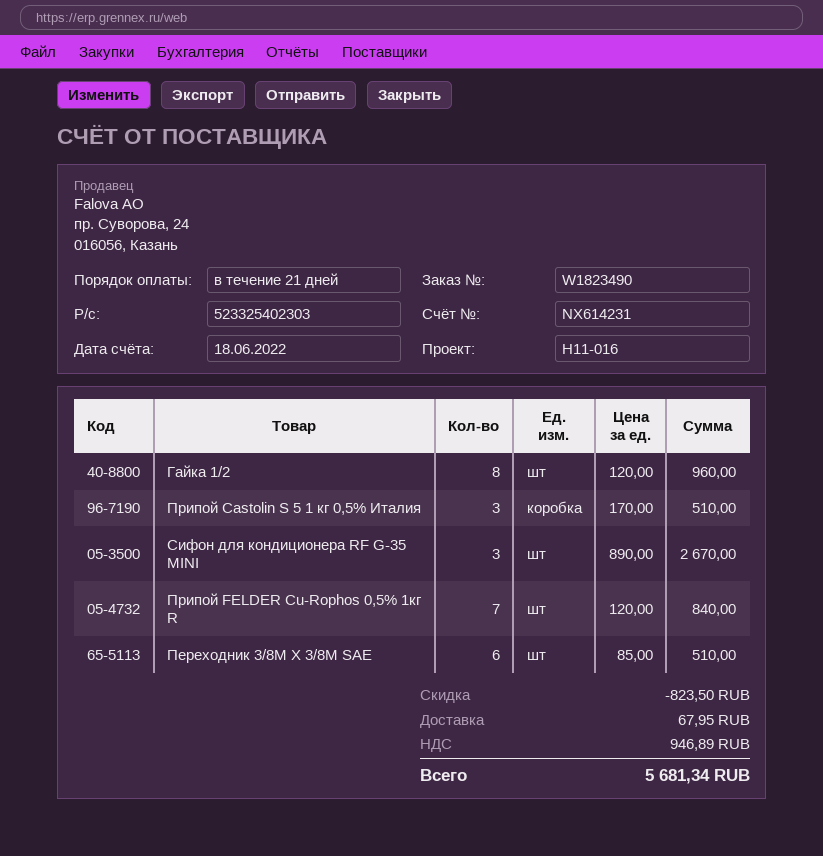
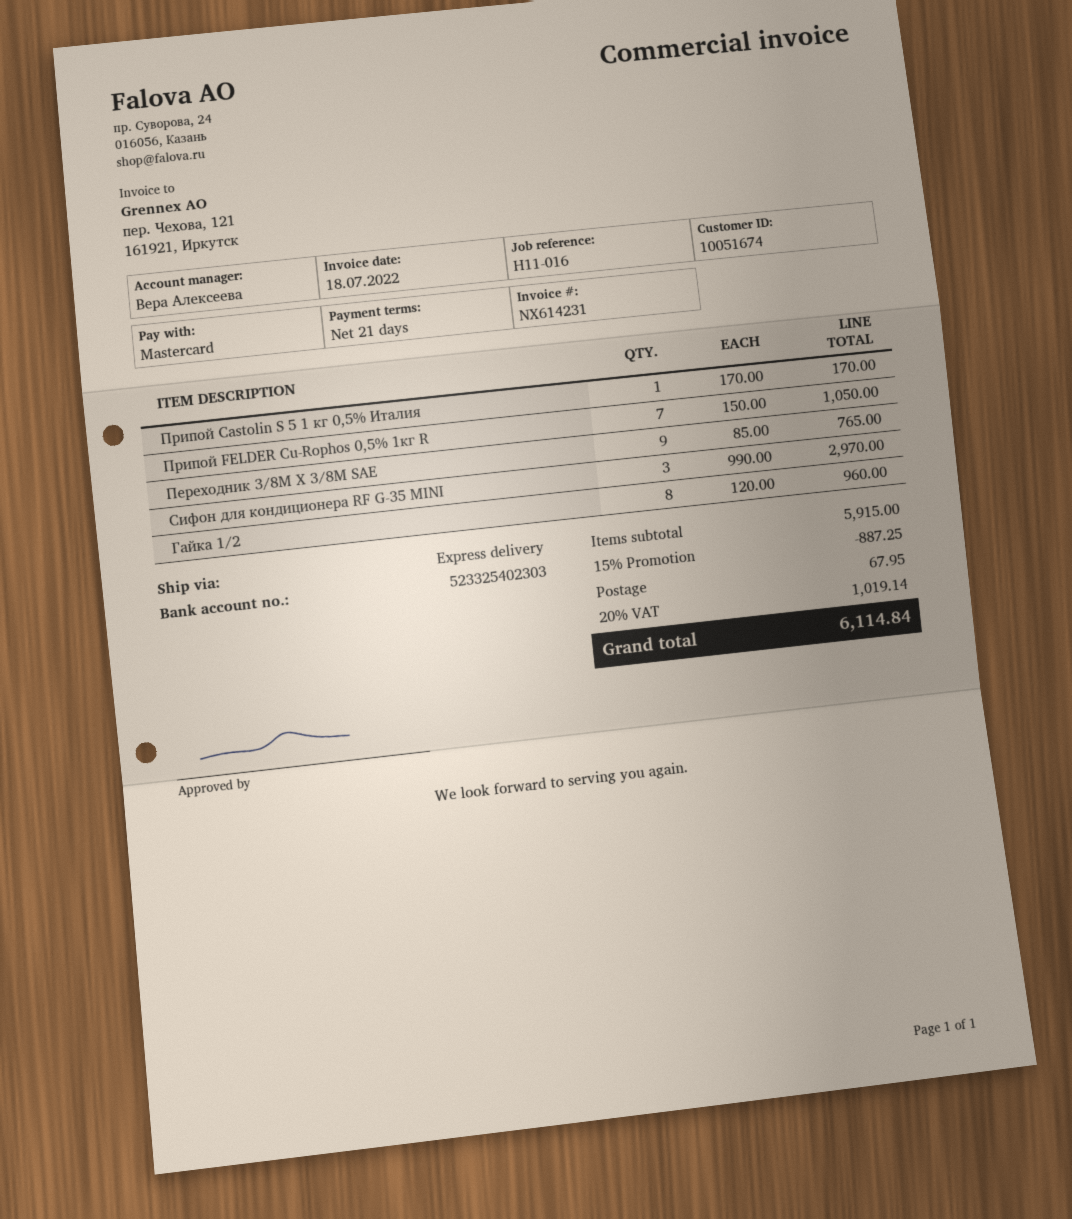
invoice date: 2022-06-18 -> 2022-07-18
Припой Castolin S 5 1 кг 0,5% Италия: 3 x 170.00 = 510.00 -> 1 x 170.00 = 170.00
Сифон для кондиционера RF G-35 MINI: 3 x 890.00 = 2670.00 -> 3 x 990.00 = 2970.00
Припой FELDER Cu-Rophos 0,5% 1кг R: 7 x 120.00 = 840.00 -> 7 x 150.00 = 1050.00
Переходник 3/8M X 3/8M SAE: 6 x 85.00 = 510.00 -> 9 x 85.00 = 765.00
discount: 823.50 -> 887.25
tax: 946.89 -> 1019.14
total: 5681.34 -> 6114.84

